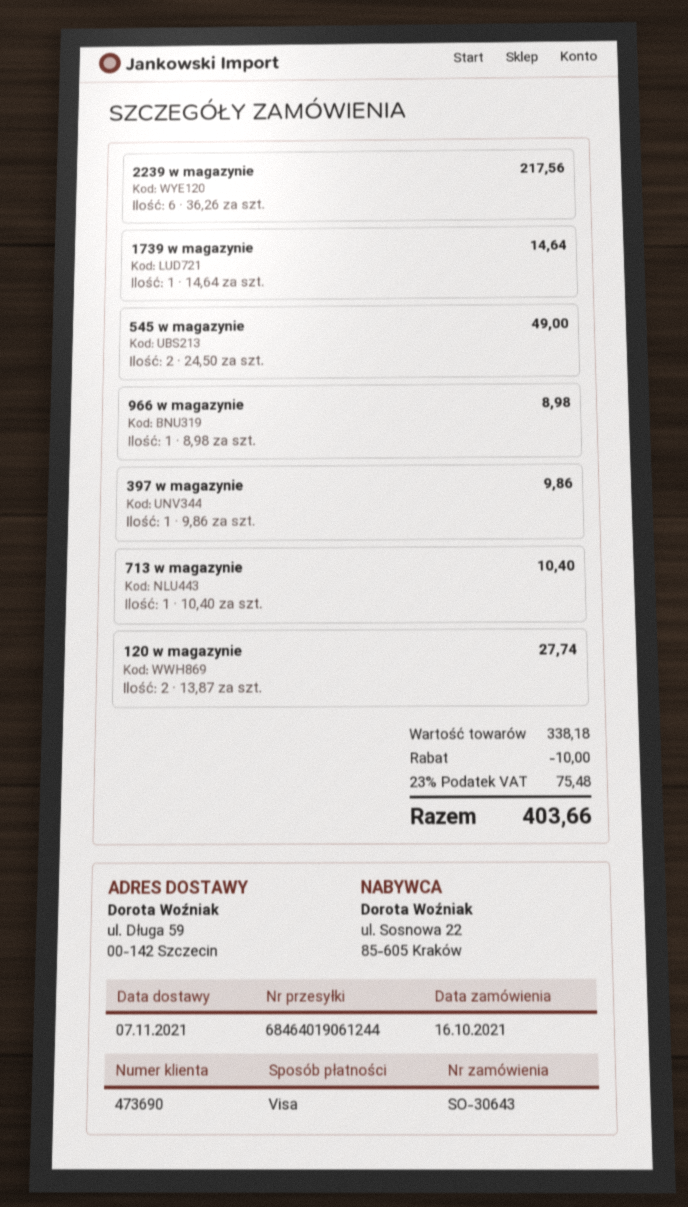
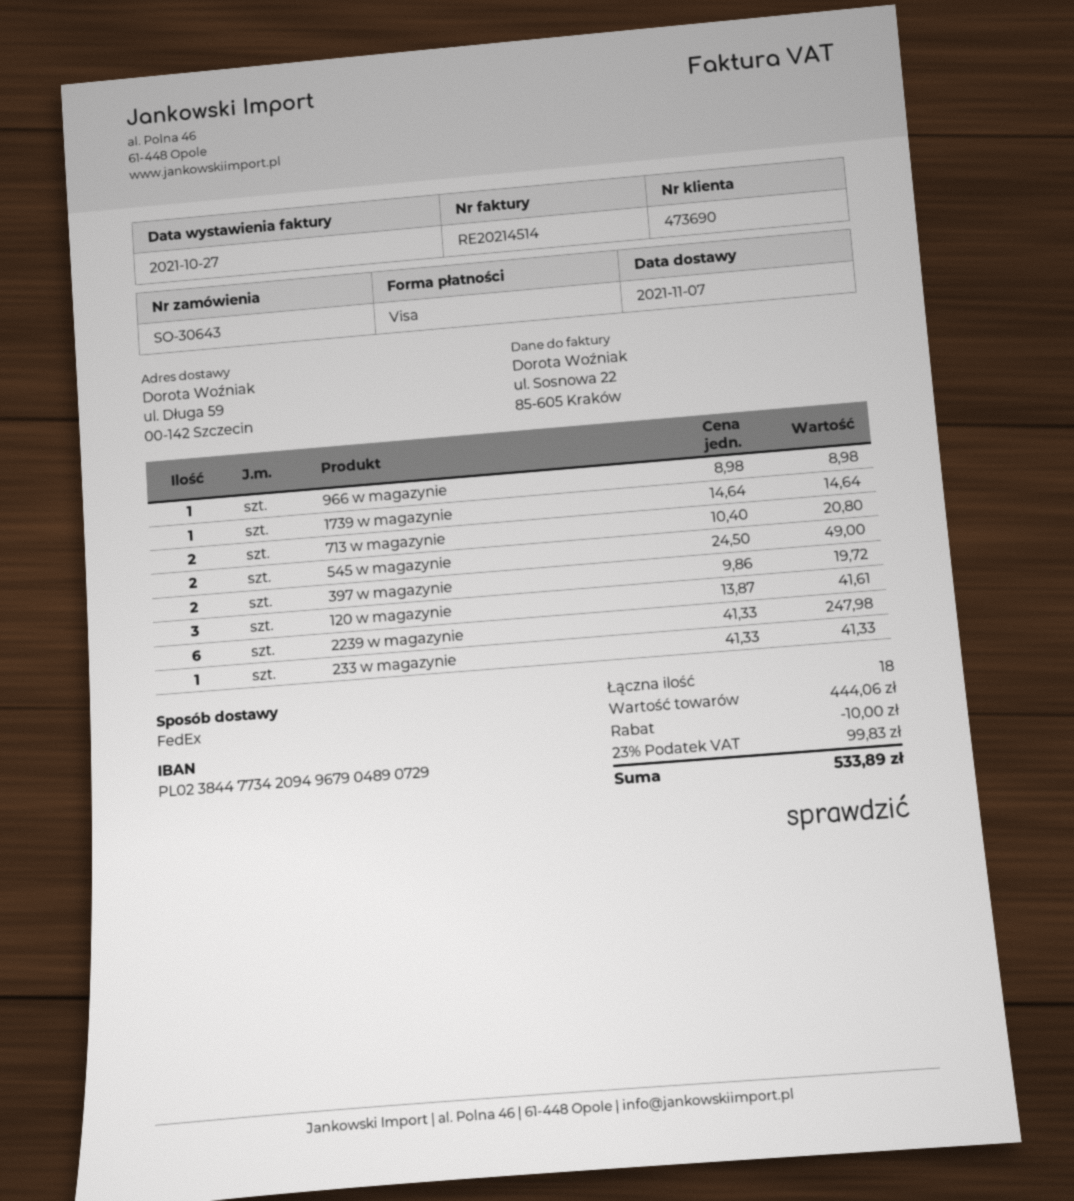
2239 w magazynie: 6 x 36.26 = 217.56 -> 6 x 41.33 = 247.98
397 w magazynie: 1 x 9.86 = 9.86 -> 2 x 9.86 = 19.72
713 w magazynie: 1 x 10.40 = 10.40 -> 2 x 10.40 = 20.80
120 w magazynie: 2 x 13.87 = 27.74 -> 3 x 13.87 = 41.61
233 w magazynie: none -> 1 x 41.33 = 41.33
subtotal: 338.18 -> 444.06
tax: 23% = 75.48 -> 23% = 99.83
total: 403.66 -> 533.89

